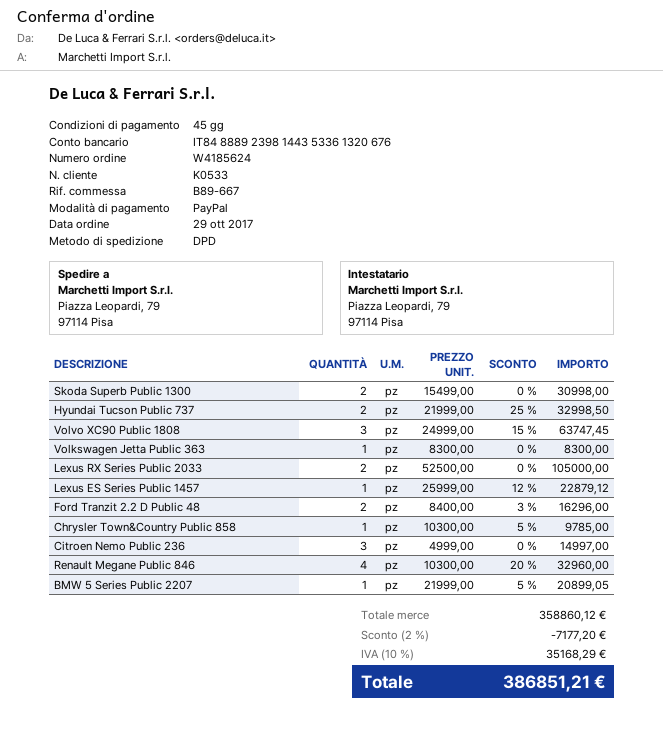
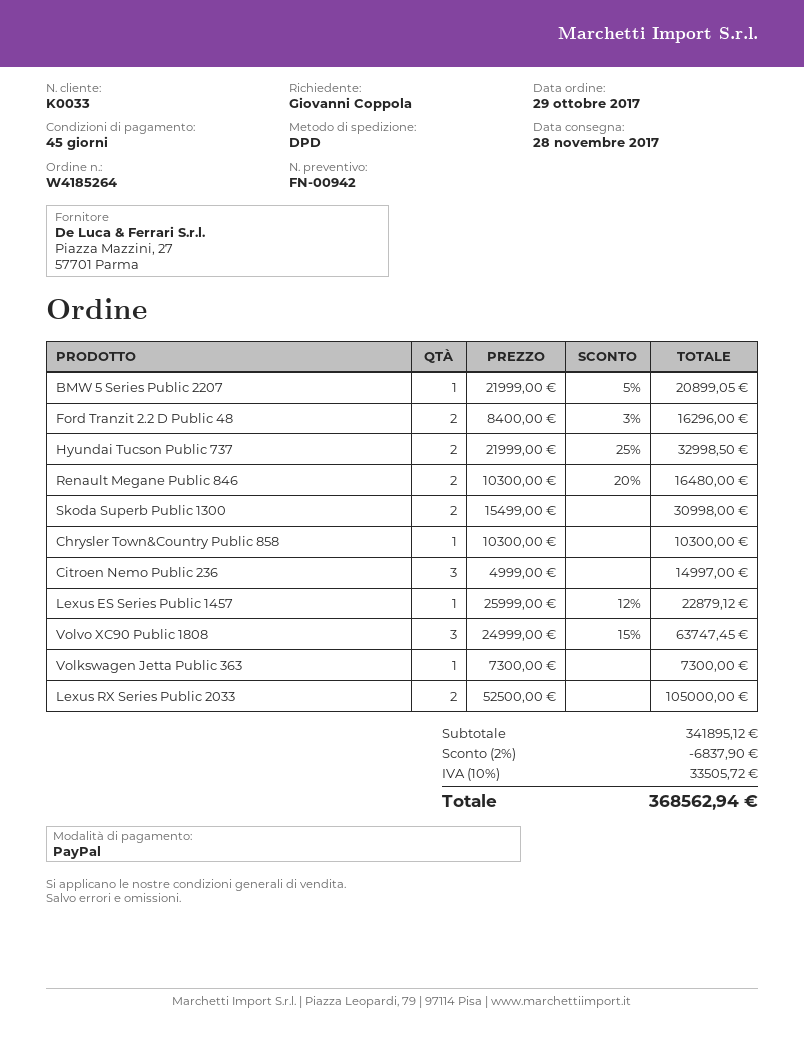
order number: W4185624 -> W4185264
customer number: K0533 -> K0033
Volkswagen Jetta Public 363: 1 x 8300.00 = 8300.00 -> 1 x 7300.00 = 7300.00
Chrysler Town&Country Public 858: 1 x 10300.00 - 5% = 9785.00 -> 1 x 10300.00 = 10300.00
Renault Megane Public 846: 4 x 10300.00 - 20% = 32960.00 -> 2 x 10300.00 - 20% = 16480.00
subtotal: 358860.12 -> 341895.12
discount: 2% = 7177.20 -> 2% = 6837.90
tax: 10% = 35168.29 -> 10% = 33505.72
total: 386851.21 -> 368562.94

